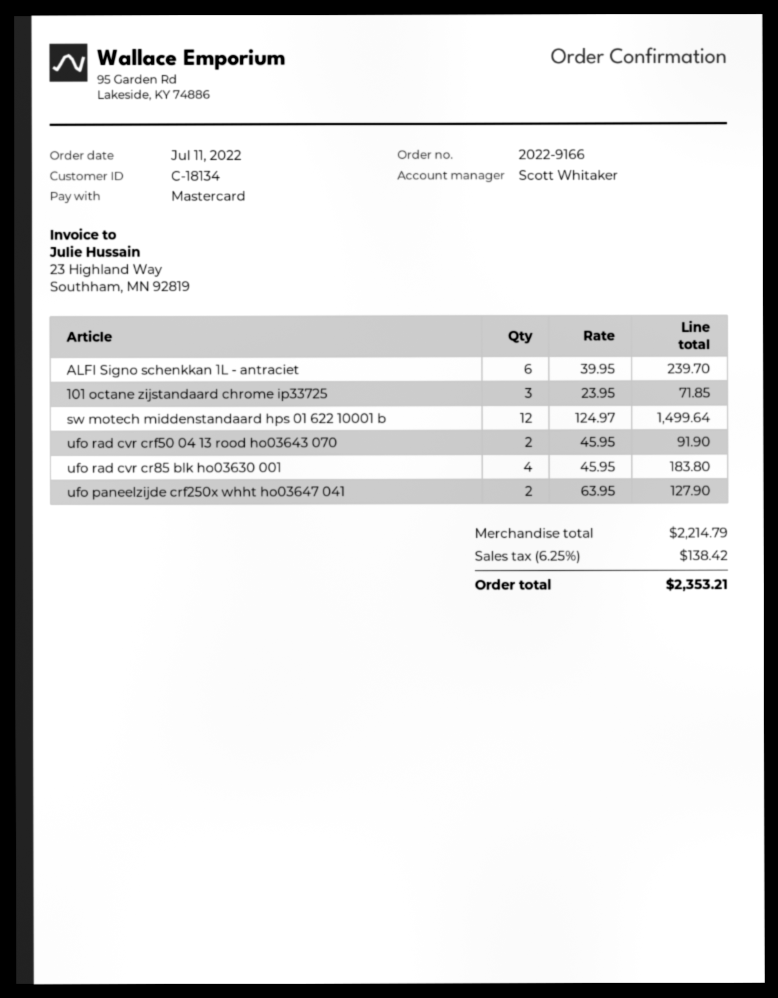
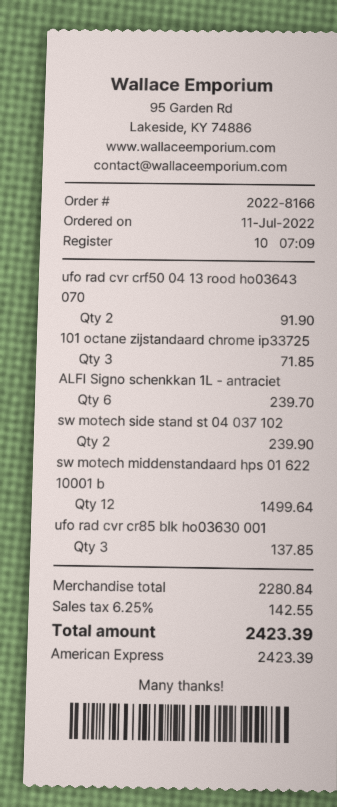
order number: 2022-9166 -> 2022-8166
payment method: Mastercard -> American Express
ufo rad cvr cr85 blk ho03630 001: 4 for 183.80 -> 3 for 137.85
ufo paneelzijde crf250x whht ho03647 041: 2 for 127.90 -> none
sw motech side stand st 04 037 102: none -> 2 for 239.90
subtotal: 2214.79 -> 2280.84
tax: 6.25% = 138.42 -> 6.25% = 142.55
total: 2353.21 -> 2423.39

